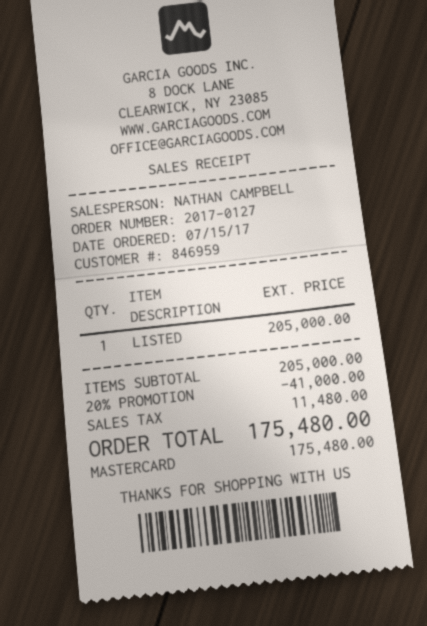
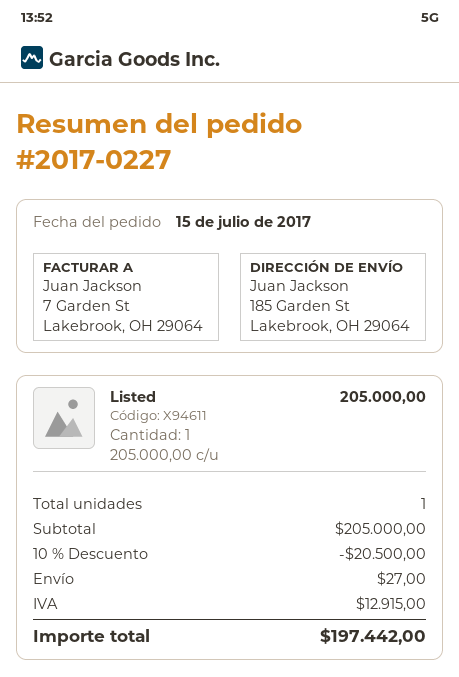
order number: 2017-0127 -> 2017-0227
discount: 20% = 41000.00 -> 10% = 20500.00
shipping: none -> 27.00
tax: 11480.00 -> 12915.00
total: 175480.00 -> 197442.00

